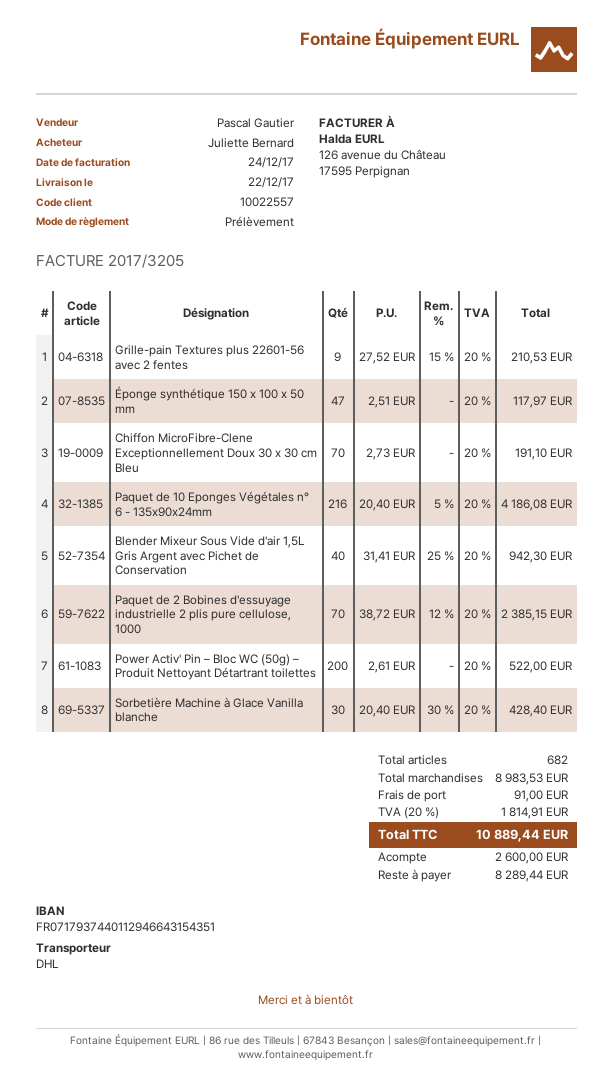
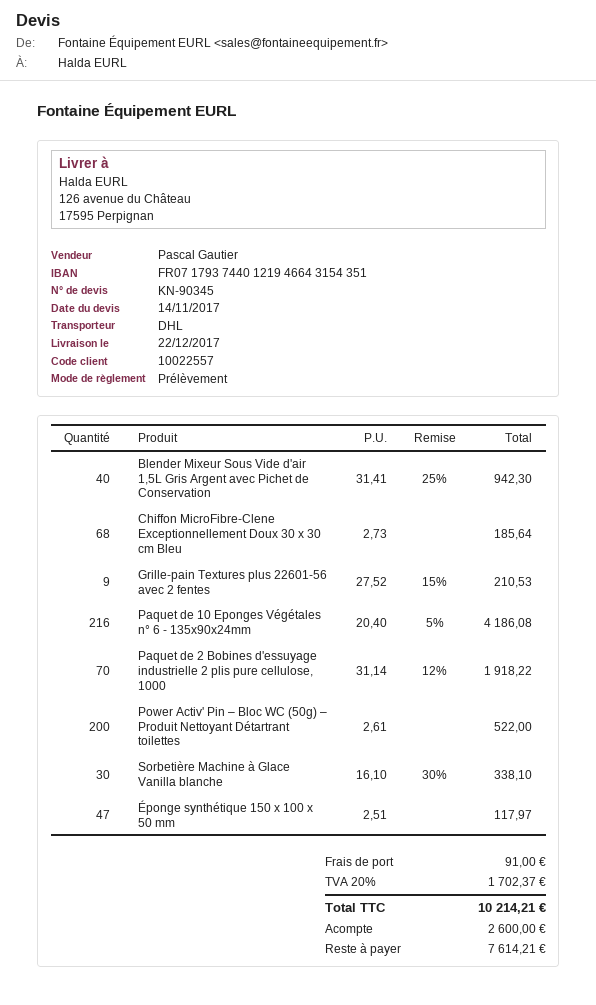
bank account: FR0717937440112946643154351 -> FR0717937440121946643154351
Chiffon MicroFibre-Clene Exceptionnellement Doux 30 x 30 cm Bleu: 70 x 2.73 = 191.10 -> 68 x 2.73 = 185.64
Paquet de 2 Bobines d'essuyage industrielle 2 plis pure cellulose, 1000: 70 x 38.72 - 12% = 2385.15 -> 70 x 31.14 - 12% = 1918.22
Sorbetière Machine à Glace Vanilla blanche: 30 x 20.40 - 30% = 428.40 -> 30 x 16.10 - 30% = 338.10
tax: 20% = 1814.91 -> 20% = 1702.37
total: 10889.44 -> 10214.21
balance: 8289.44 -> 7614.21

